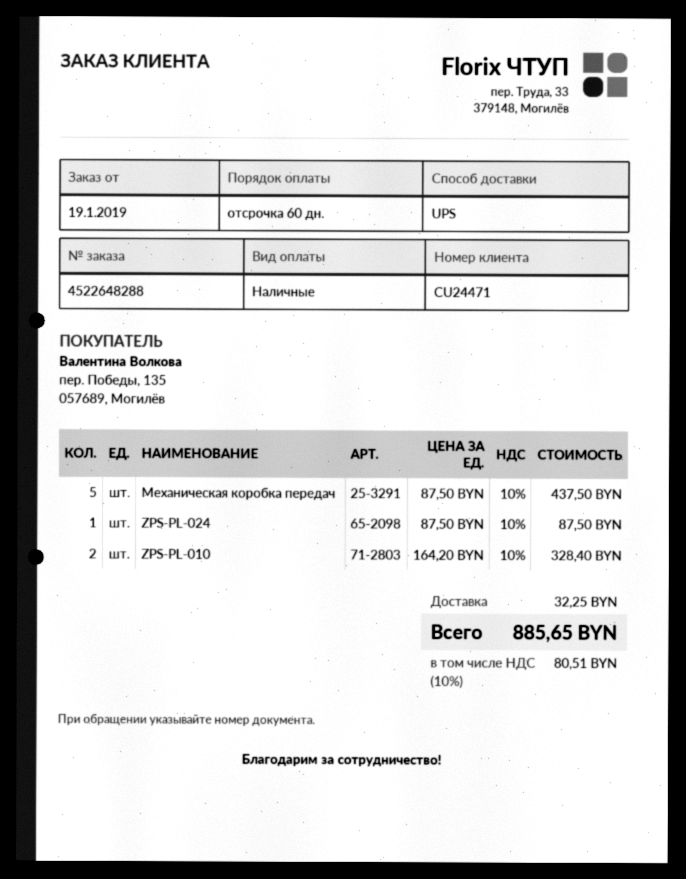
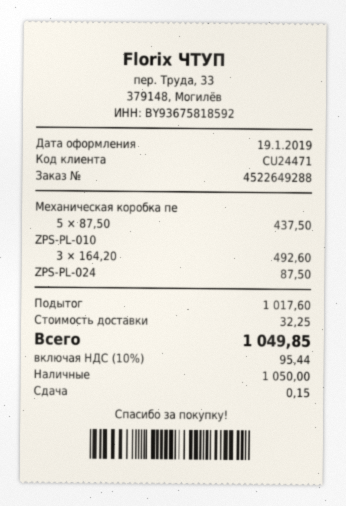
order number: 4522648288 -> 4522649288
ZPS-PL-010: 2 x 164.20 = 328.40 -> 3 x 164.20 = 492.60
tax: 10% = 80.51 -> 10% = 95.44
total: 885.65 -> 1049.85

